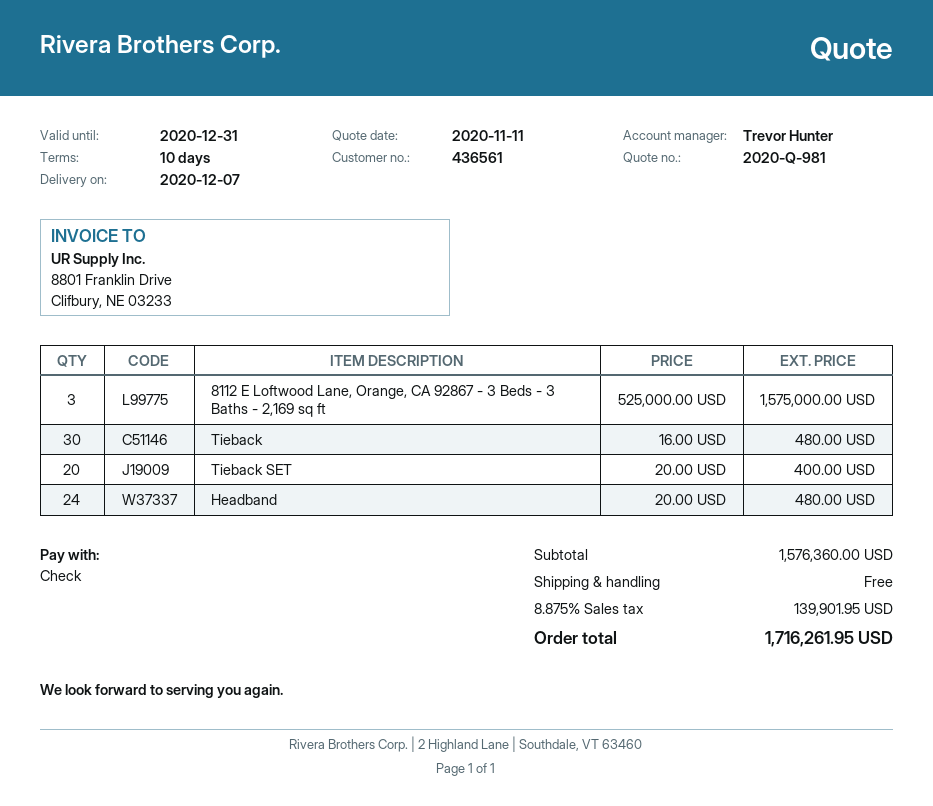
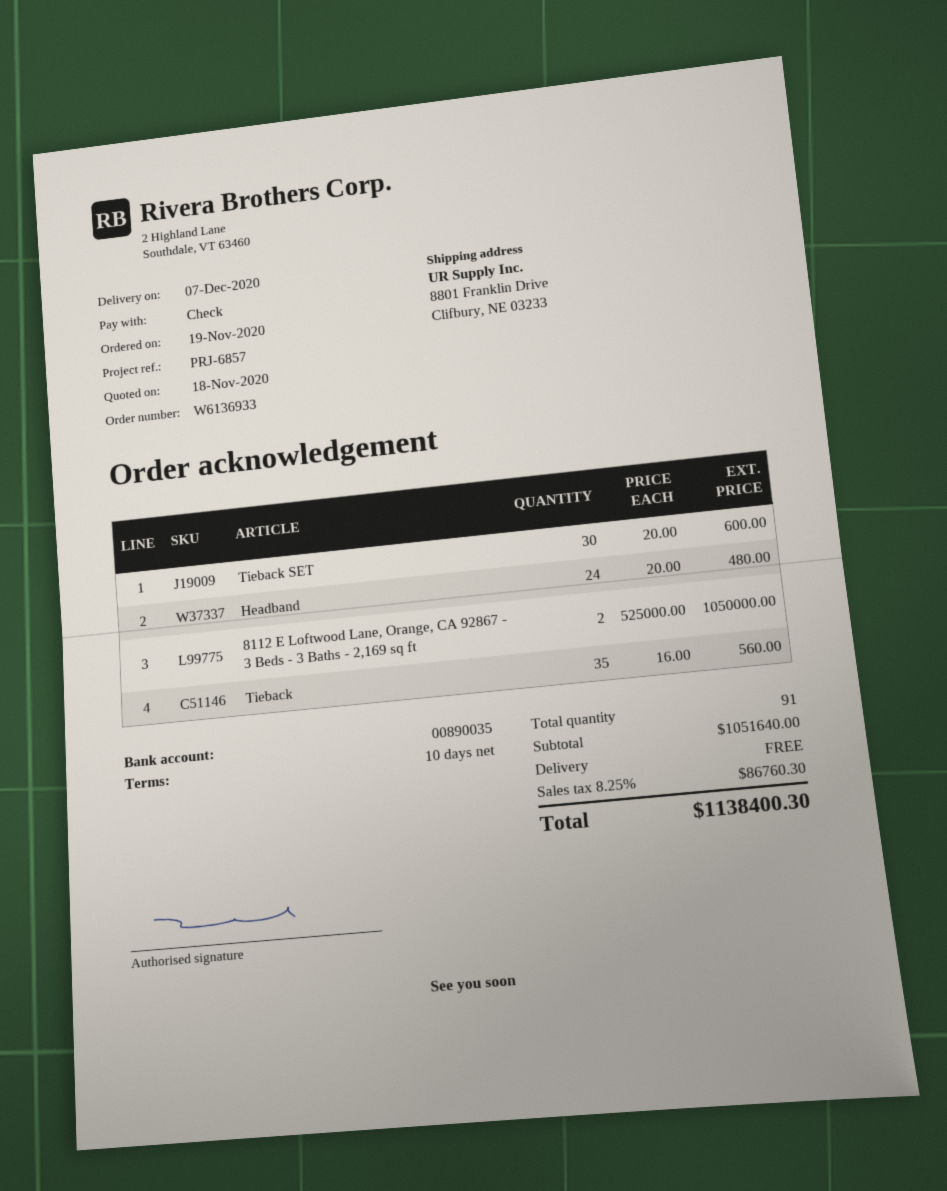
quote date: 2020-11-11 -> 2020-11-18
8112 E Loftwood Lane, Orange, CA 92867 - 3 Beds - 3 Baths - 2,169 sq ft: 3 x 525000.00 = 1575000.00 -> 2 x 525000.00 = 1050000.00
Tieback: 30 x 16.00 = 480.00 -> 35 x 16.00 = 560.00
Tieback SET: 20 x 20.00 = 400.00 -> 30 x 20.00 = 600.00
subtotal: 1576360.00 -> 1051640.00
tax: 8.875% = 139901.95 -> 8.25% = 86760.30
total: 1716261.95 -> 1138400.30

